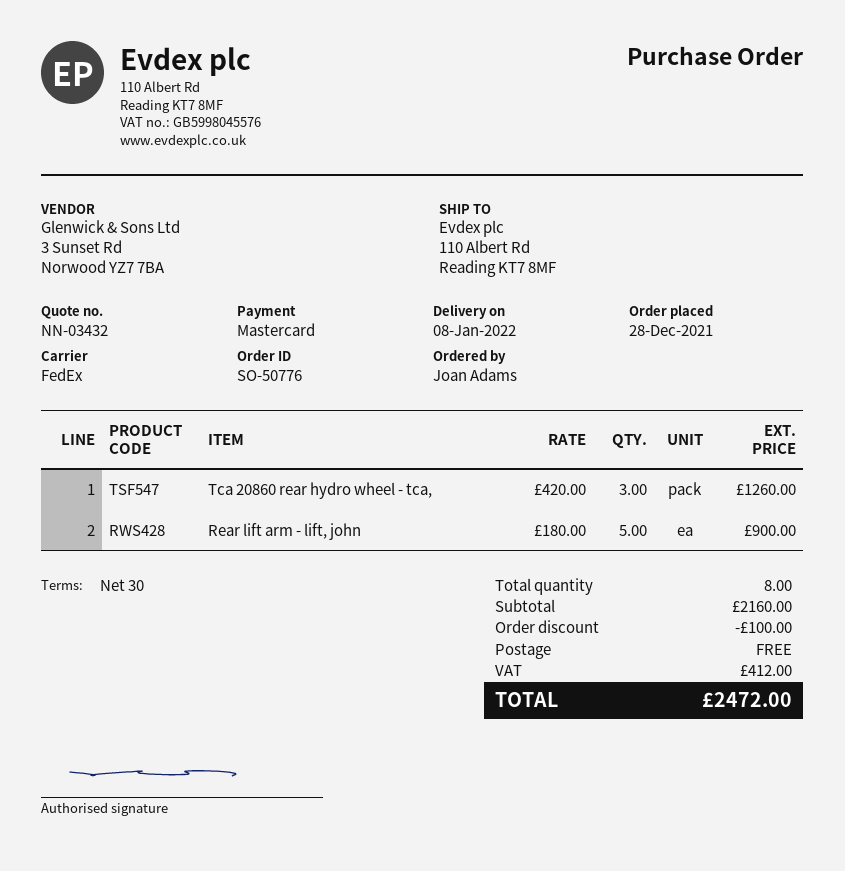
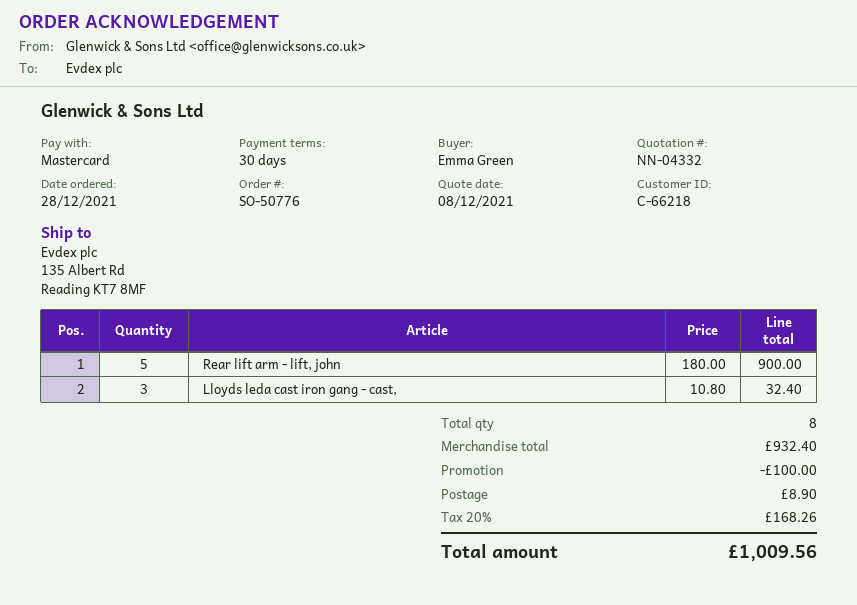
quote number: NN-03432 -> NN-04332
ordered by: Joan Adams -> Emma Green
ship to: 110 Albert Rd, Reading KT7 8MF -> 135 Albert Rd, Reading KT7 8MF
Tca 20860 rear hydro wheel - tca,: 3 x 420.00 = 1260.00 -> none
Lloyds leda cast iron gang - cast,: none -> 3 x 10.80 = 32.40
subtotal: 2160.00 -> 932.40
shipping: 0.00 -> 8.90
tax: 412.00 -> 168.26
total: 2472.00 -> 1009.56

